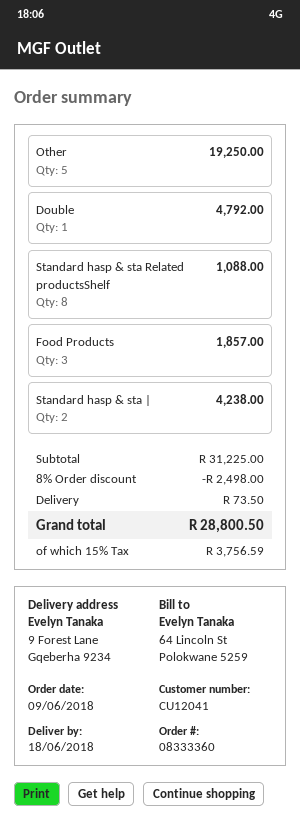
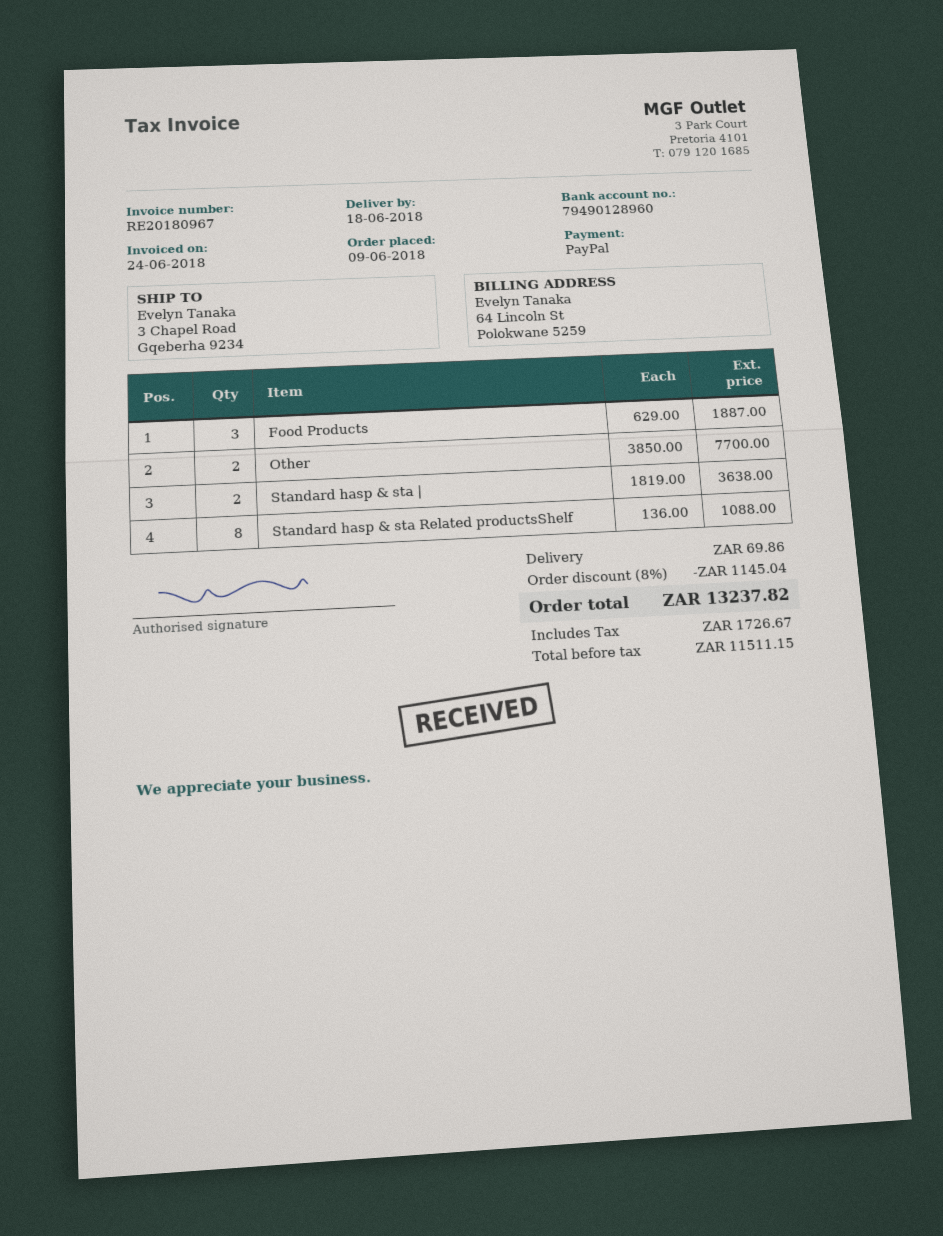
ship to: 9 Forest Lane, Gqeberha 9234 -> 3 Chapel Road, Gqeberha 9234
Other: 5 for 19250.00 -> 2 for 7700.00
Double: 1 for 4792.00 -> none
Food Products: 3 for 1857.00 -> 3 for 1887.00
Standard hasp & sta |: 2 for 4238.00 -> 2 for 3638.00
discount: 8% = 2498.00 -> 8% = 1145.04
shipping: 73.50 -> 69.86
tax: 3756.59 -> 1726.67
total: 28800.50 -> 13237.82

